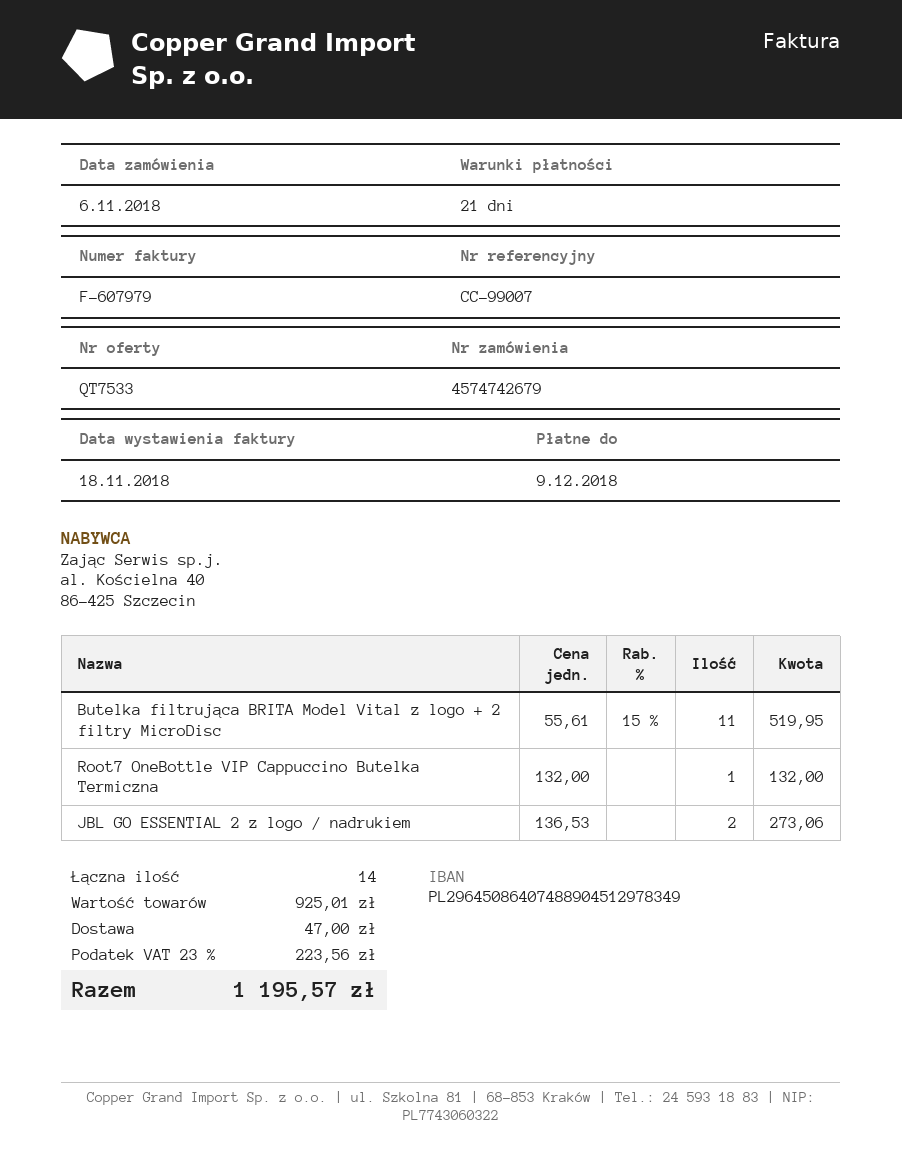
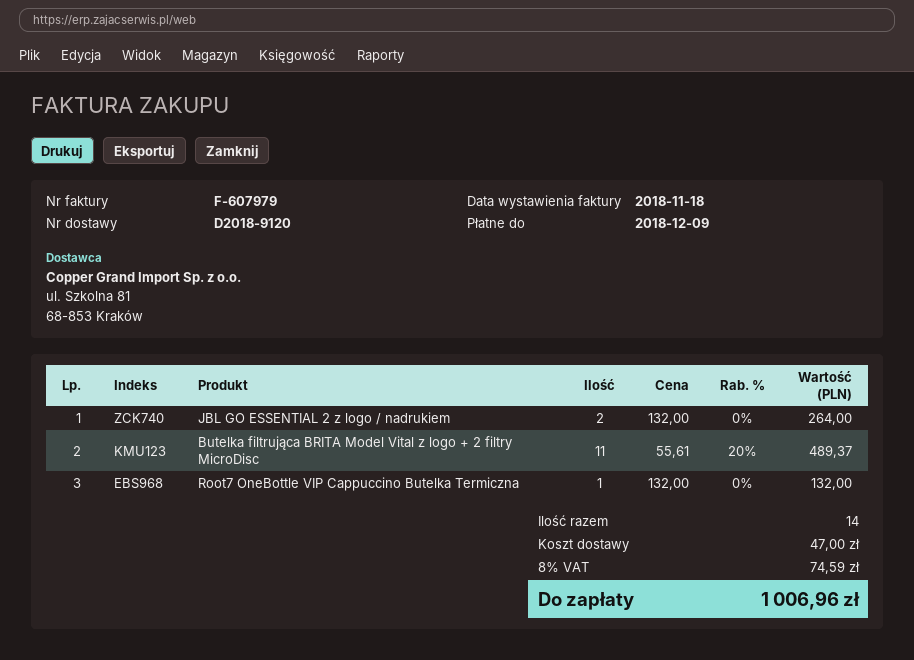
Butelka filtrująca BRITA Model Vital z logo + 2 filtry MicroDisc: 11 x 55.61 - 15% = 519.95 -> 11 x 55.61 - 20% = 489.37
JBL GO ESSENTIAL 2 z logo / nadrukiem: 2 x 136.53 = 273.06 -> 2 x 132.00 = 264.00
tax: 23% = 223.56 -> 8% = 74.59
total: 1195.57 -> 1006.96

